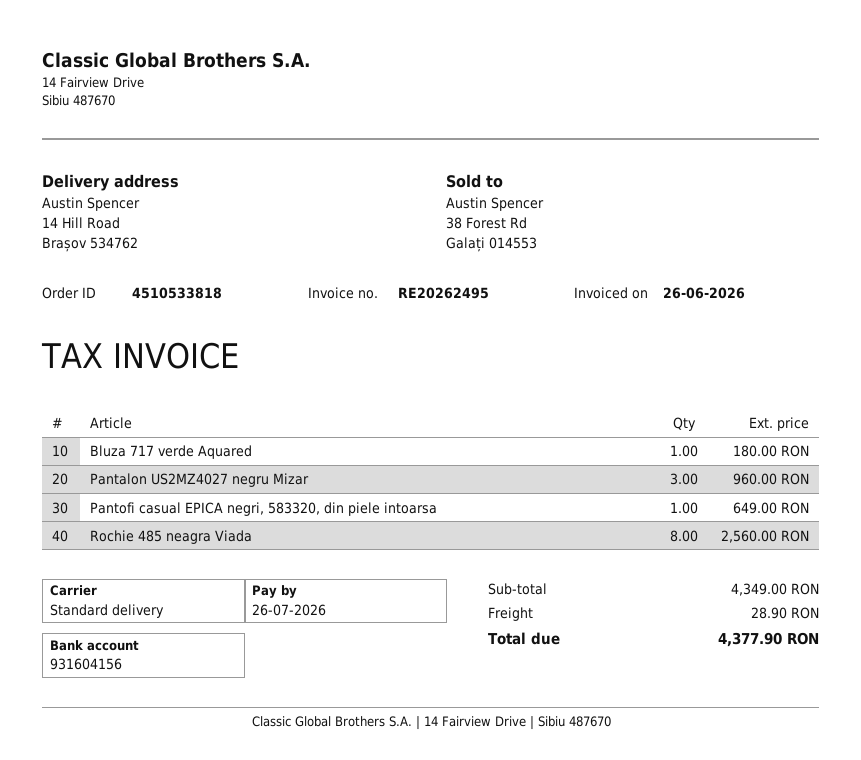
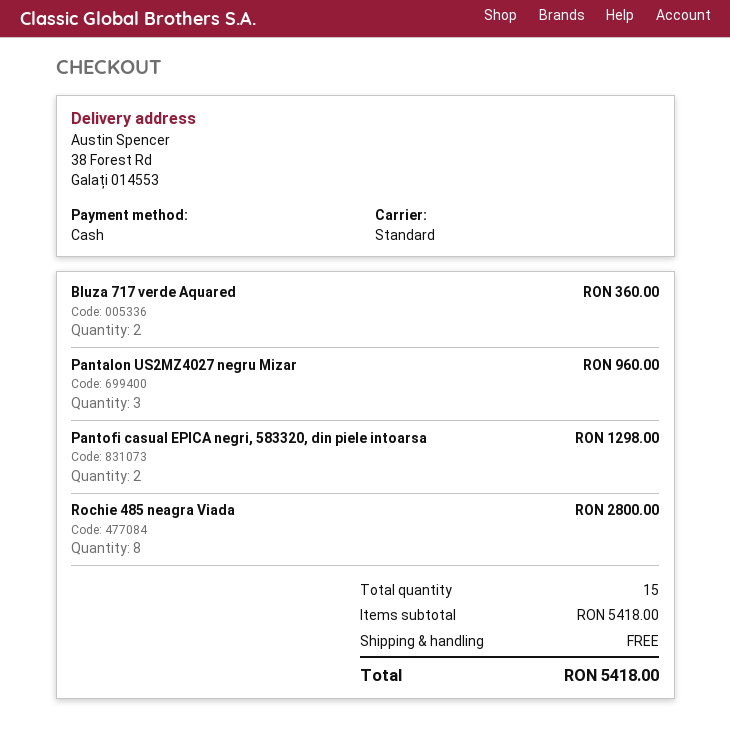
ship to: 14 Hill Road, Brașov 534762 -> 38 Forest Rd, Galați 014553
Bluza 717 verde Aquared: 1 for 180.00 -> 2 for 360.00
Pantofi casual EPICA negri, 583320, din piele intoarsa: 1 for 649.00 -> 2 for 1298.00
Rochie 485 neagra Viada: 8 for 2560.00 -> 8 for 2800.00
subtotal: 4349.00 -> 5418.00
shipping: 28.90 -> 0.00
total: 4377.90 -> 5418.00

